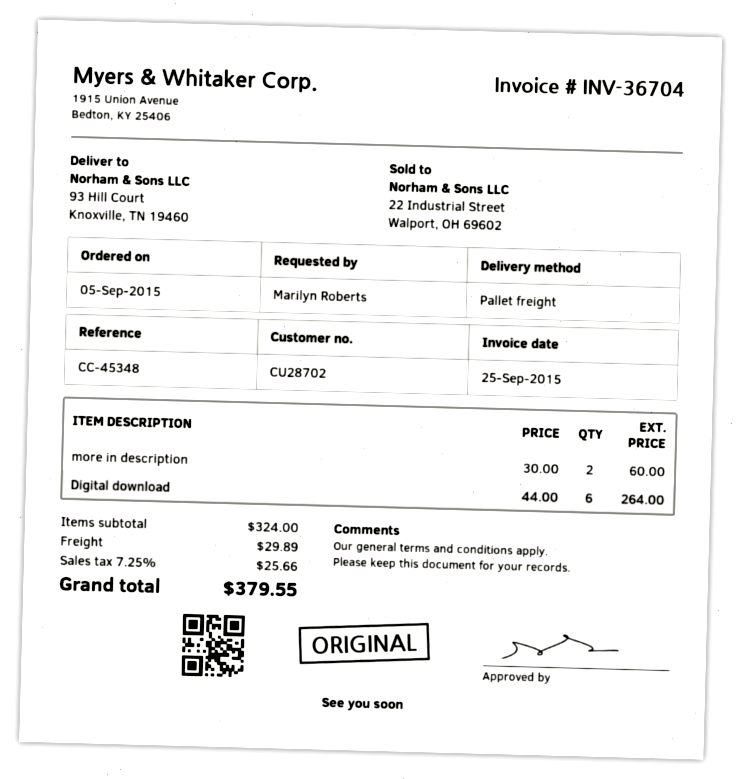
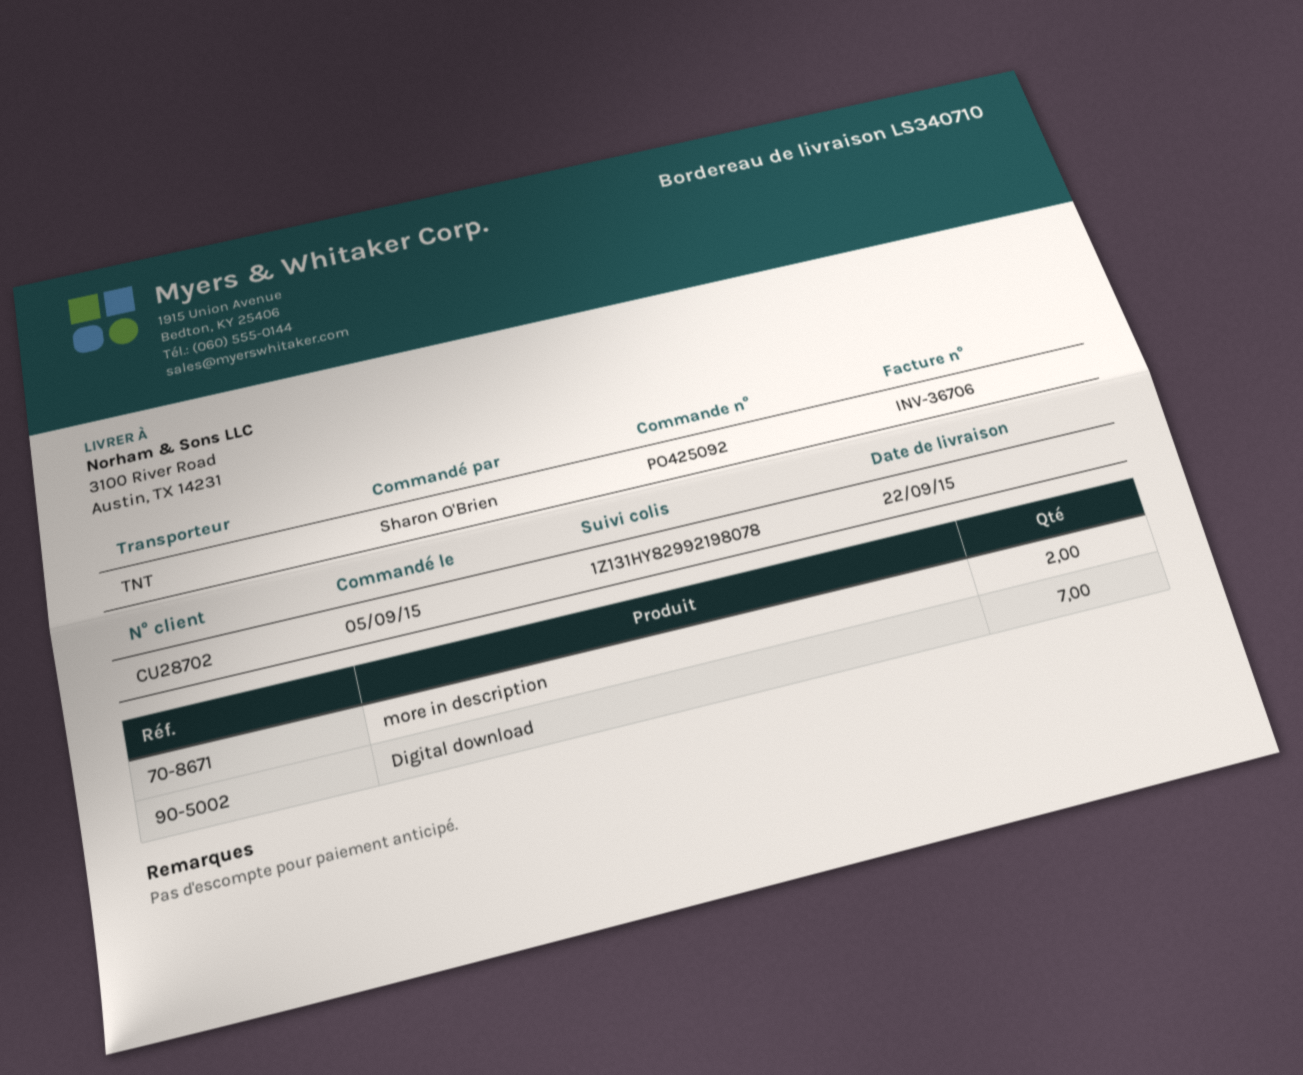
invoice number: INV-36704 -> INV-36706
ordered by: Marilyn Roberts -> Sharon O'Brien
shipping method: pallet freight -> TNT
ship to: 93 Hill Court, Knoxville, TN 19460 -> 3100 River Road, Austin, TX 14231
Digital download: 6 -> 7

